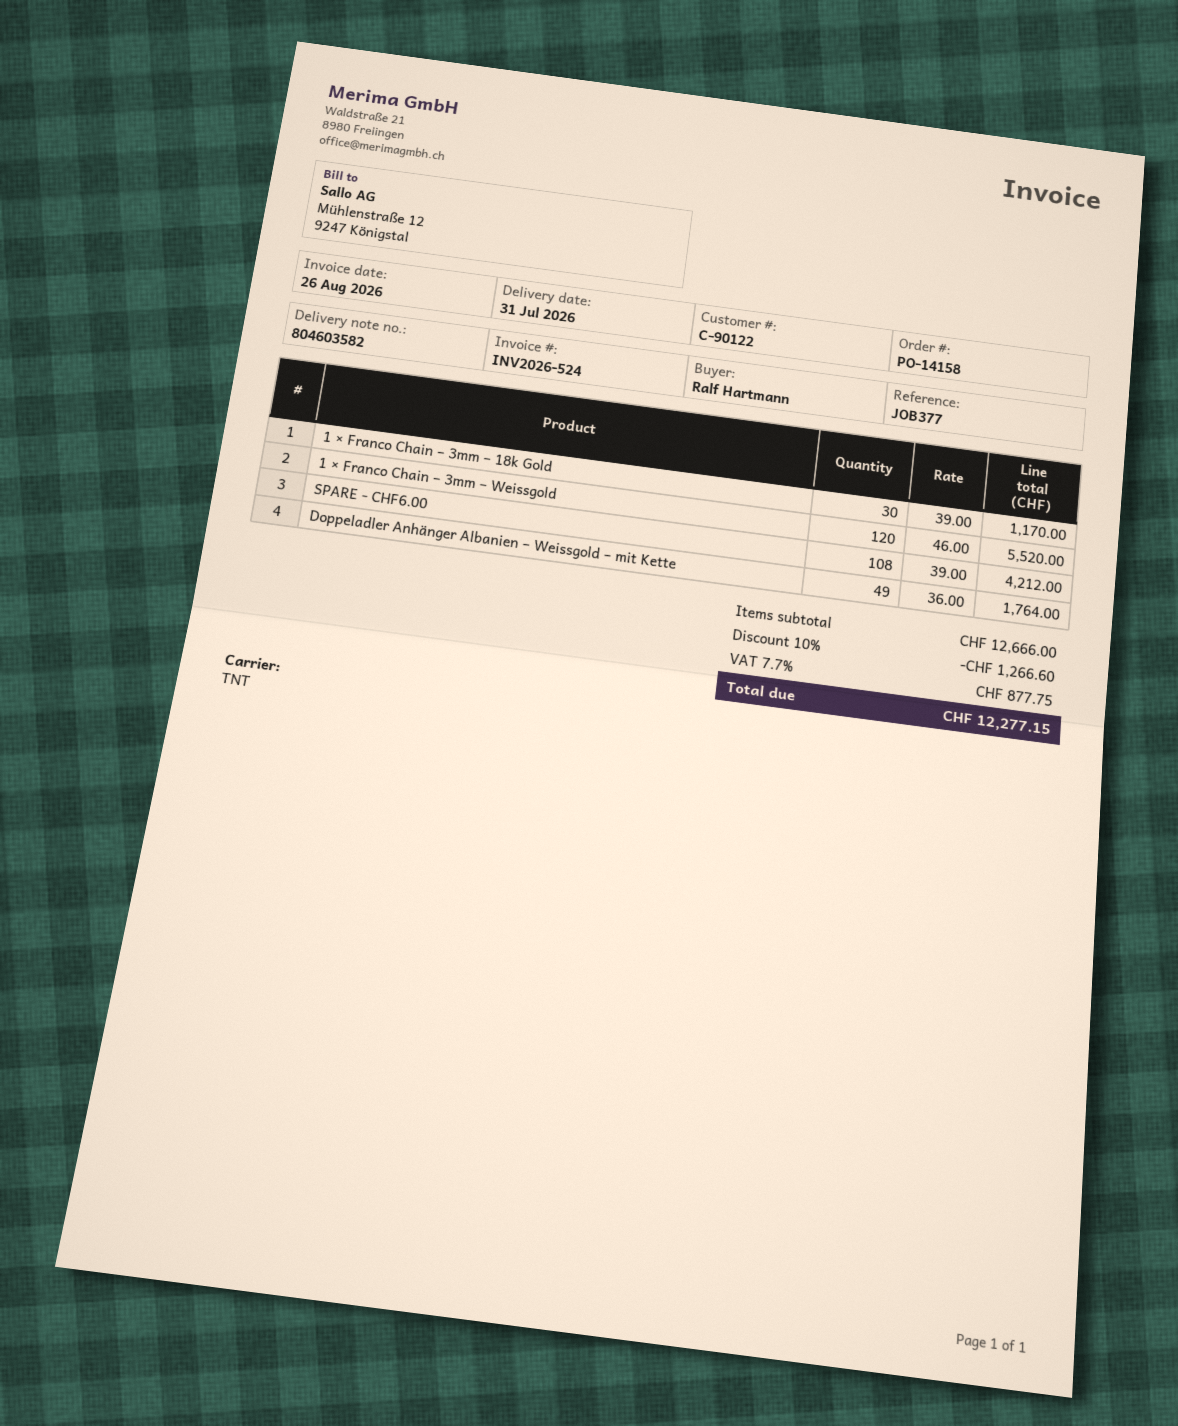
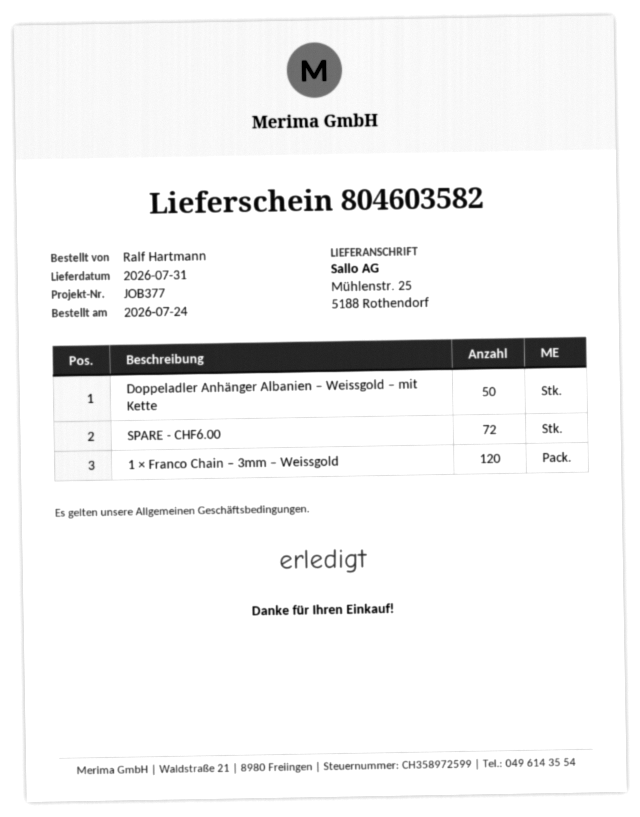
1 × Franco Chain – 3mm – 18k Gold: 30 -> none
SPARE - CHF6.00: 108 -> 72
Doppeladler Anhänger Albanien – Weissgold – mit Kette: 49 -> 50

